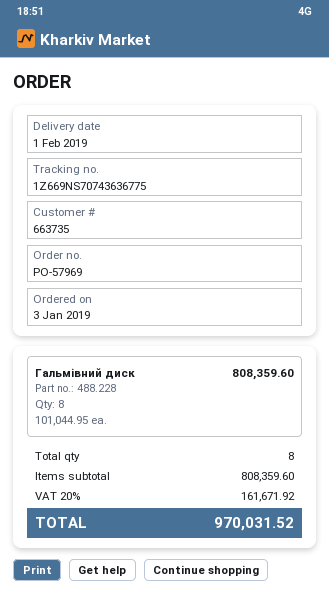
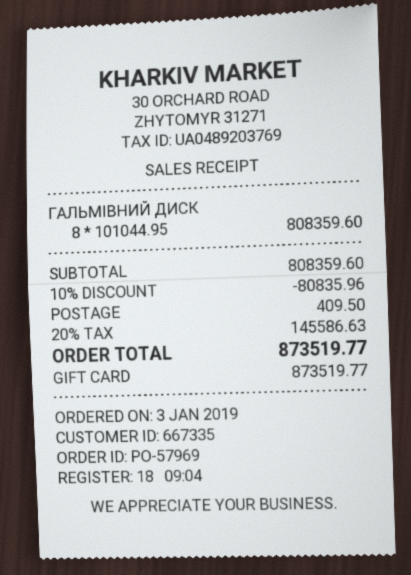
customer number: 663735 -> 667335
discount: none -> 10% = 80835.96
shipping: none -> 409.50
tax: 20% = 161671.92 -> 20% = 145586.63
total: 970031.52 -> 873519.77

